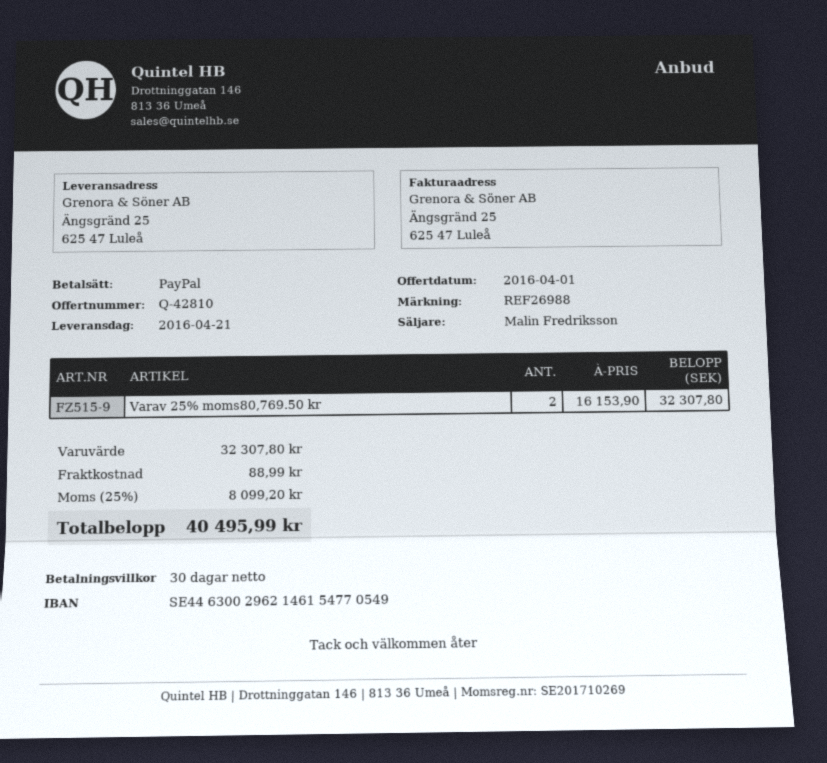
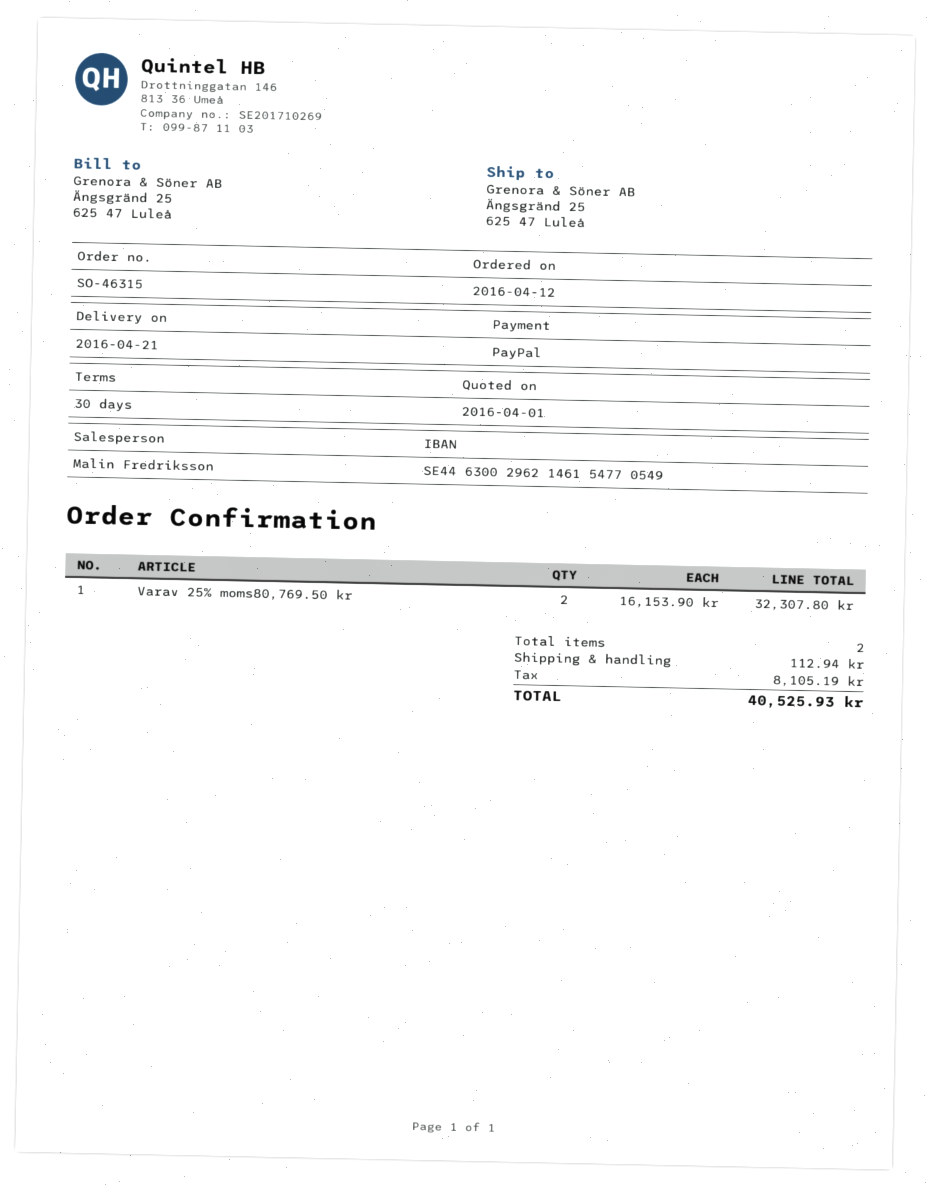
shipping: 88.99 -> 112.94
tax: 8099.20 -> 8105.19
total: 40495.99 -> 40525.93

